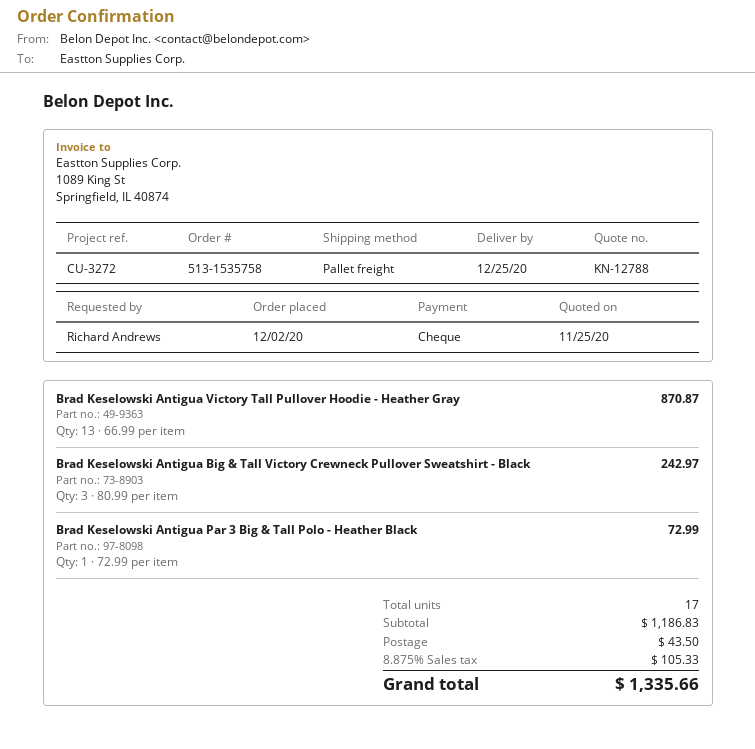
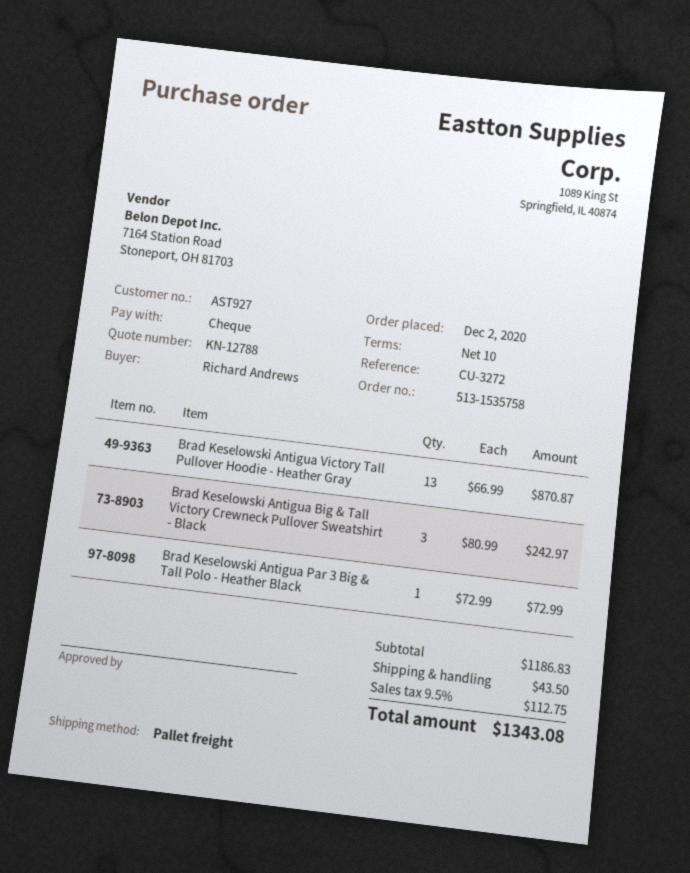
tax: 8.875% = 105.33 -> 9.5% = 112.75
total: 1335.66 -> 1343.08

